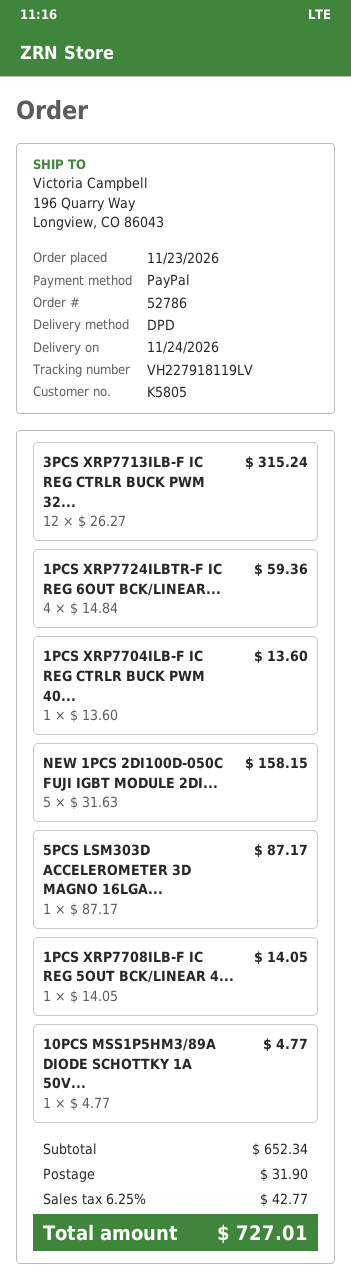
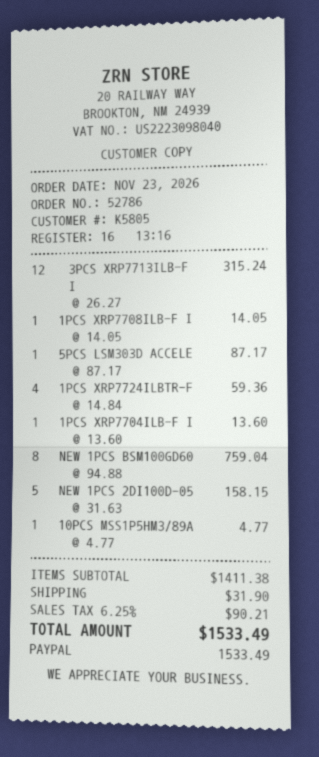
NEW 1PCS BSM100GD60: none -> 8 x 94.88 = 759.04
subtotal: 652.34 -> 1411.38
tax: 6.25% = 42.77 -> 6.25% = 90.21
total: 727.01 -> 1533.49

